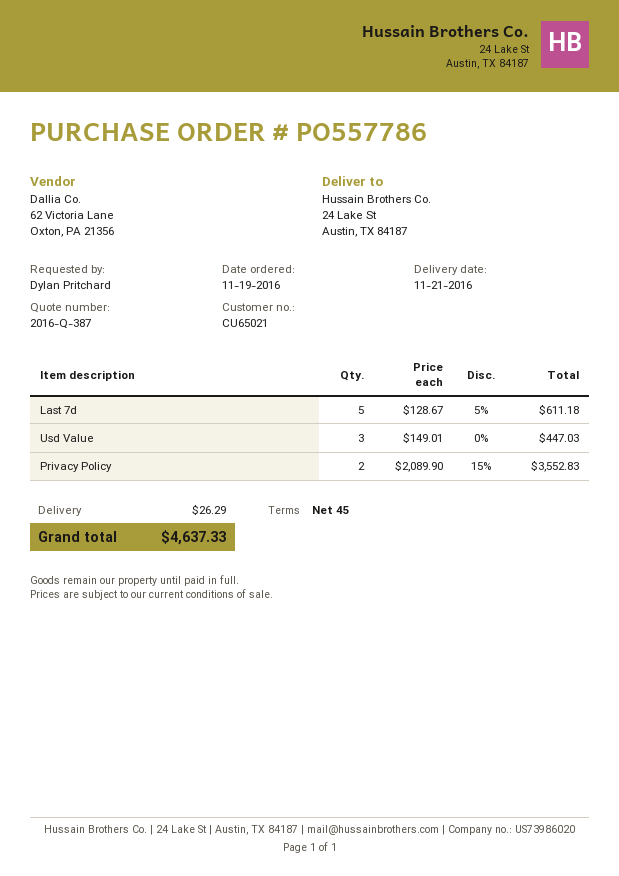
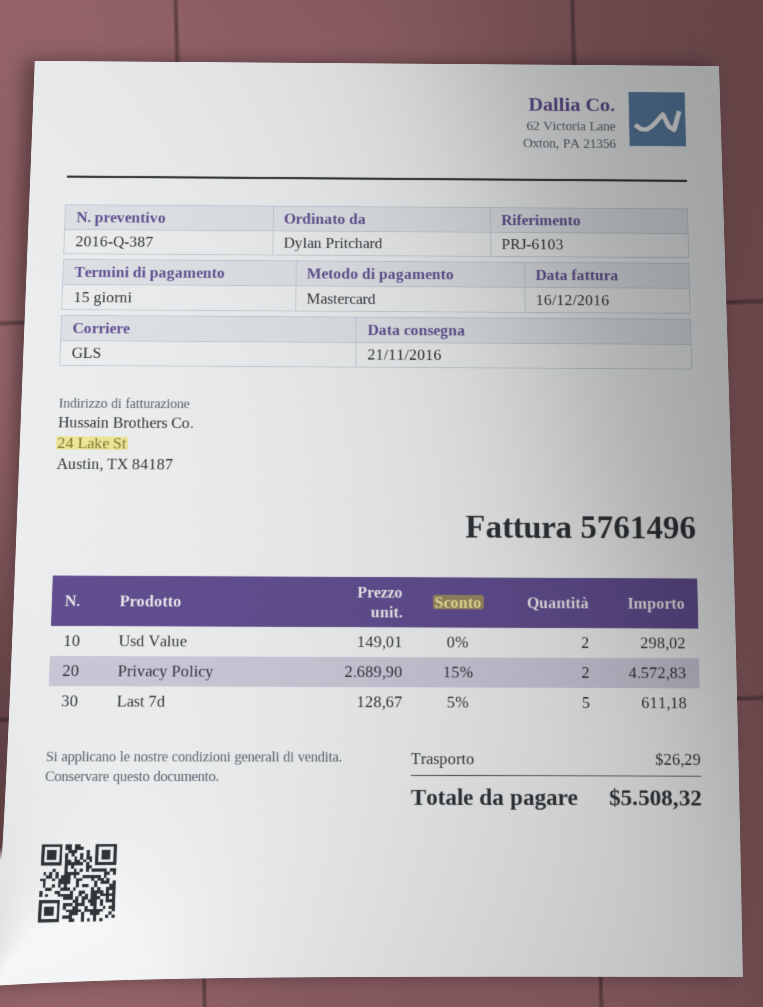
payment terms: 45 days -> 15 days
Usd Value: 3 x 149.01 = 447.03 -> 2 x 149.01 = 298.02
Privacy Policy: 2 x 2089.90 - 15% = 3552.83 -> 2 x 2689.90 - 15% = 4572.83
total: 4637.33 -> 5508.32

